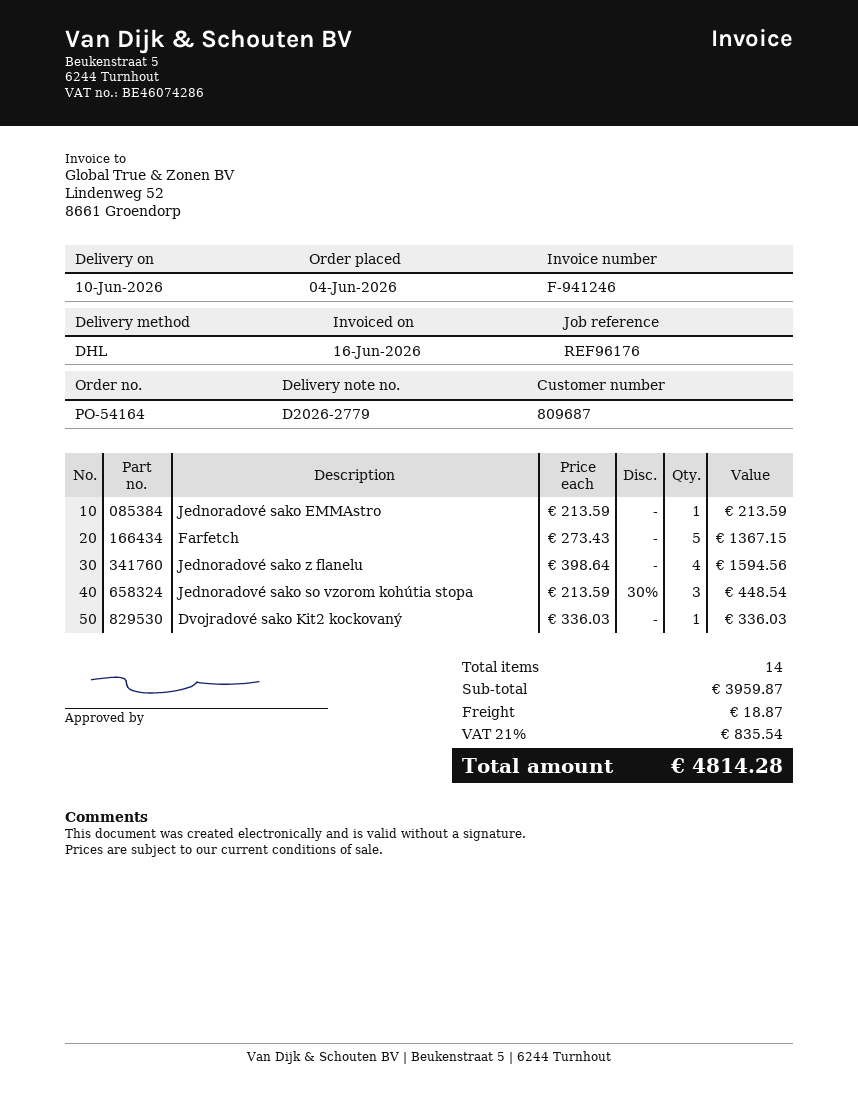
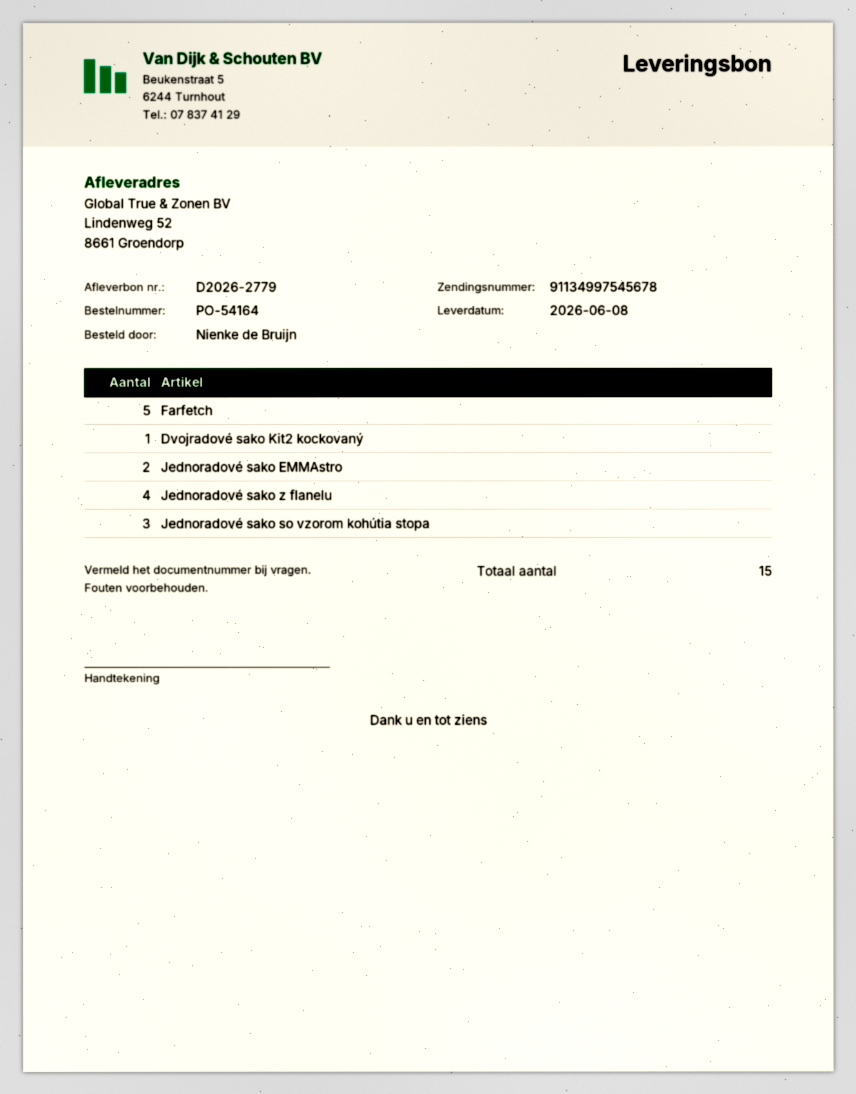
delivery date: 2026-06-10 -> 2026-06-08
Jednoradové sako EMMAstro: 1 -> 2
total quantity: 14 -> 15

